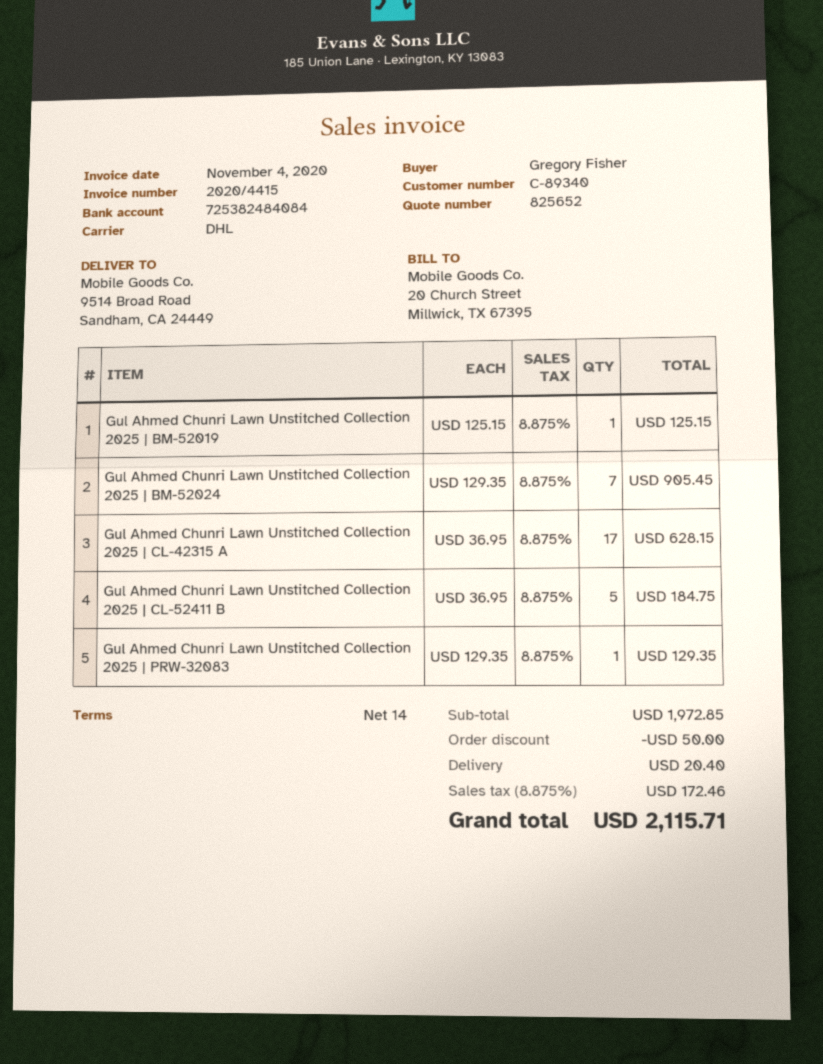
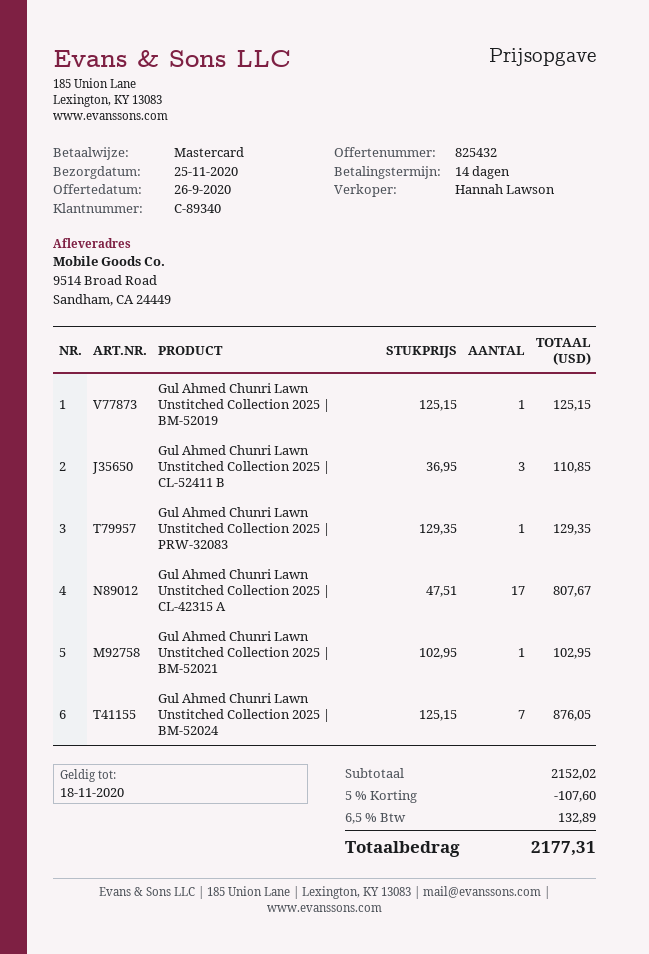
quote number: 825652 -> 825432
Gul Ahmed Chunri Lawn Unstitched Collection 2025 | BM-52024: 7 x 129.35 = 905.45 -> 7 x 125.15 = 876.05
Gul Ahmed Chunri Lawn Unstitched Collection 2025 | CL-42315 A: 17 x 36.95 = 628.15 -> 17 x 47.51 = 807.67
Gul Ahmed Chunri Lawn Unstitched Collection 2025 | CL-52411 B: 5 x 36.95 = 184.75 -> 3 x 36.95 = 110.85
Gul Ahmed Chunri Lawn Unstitched Collection 2025 | BM-52021: none -> 1 x 102.95 = 102.95
subtotal: 1972.85 -> 2152.02
discount: 50.00 -> 107.60
shipping: 20.40 -> none
tax: 8.875% = 172.46 -> 6.5% = 132.89
total: 2115.71 -> 2177.31

